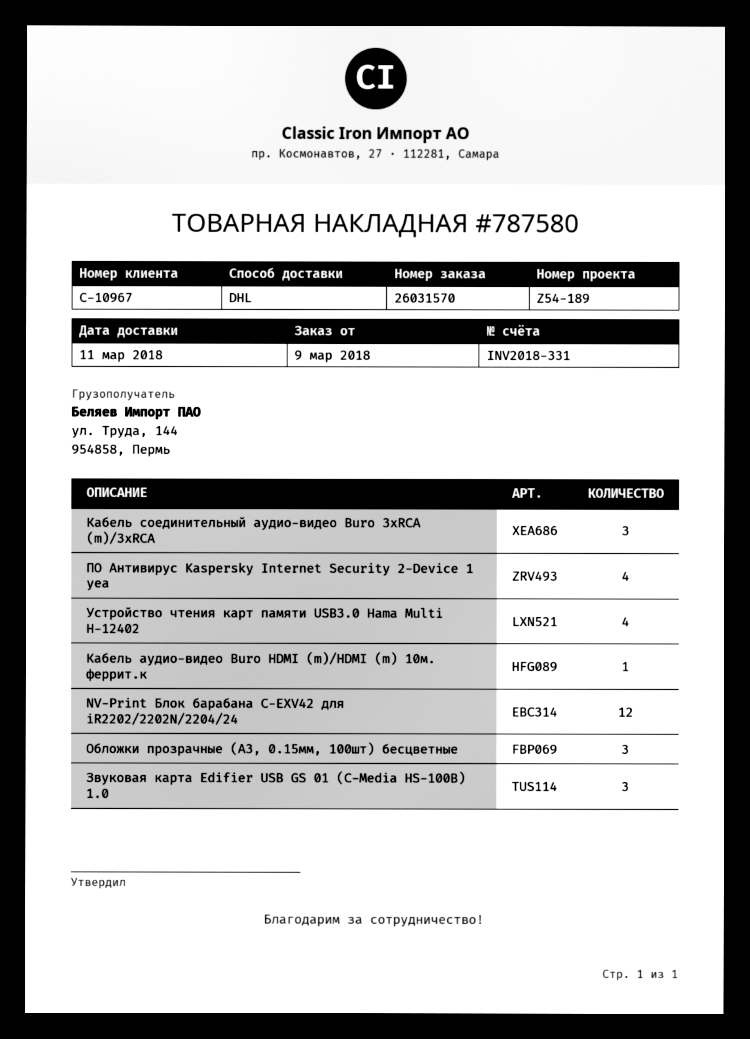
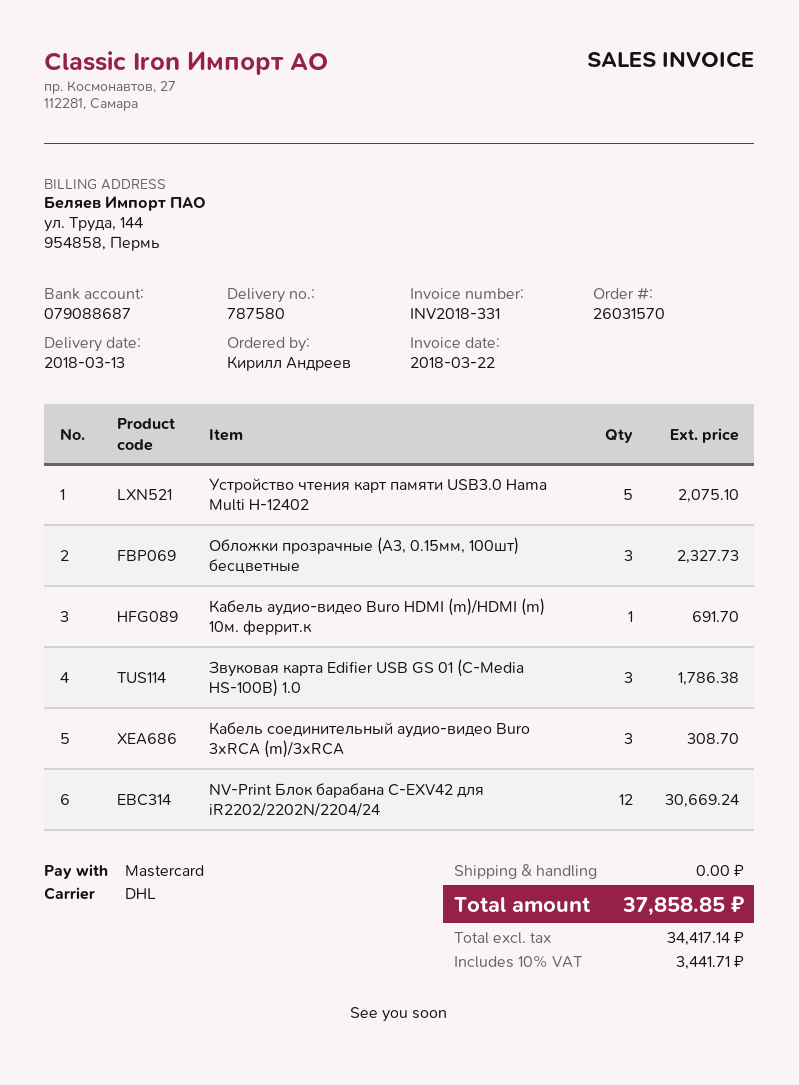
delivery date: 2018-03-11 -> 2018-03-13
ПО Антивирус Kaspersky Internet Security 2-Device 1 yea: 4 -> none
Устройство чтения карт памяти USB3.0 Hama Multi H-12402: 4 -> 5

